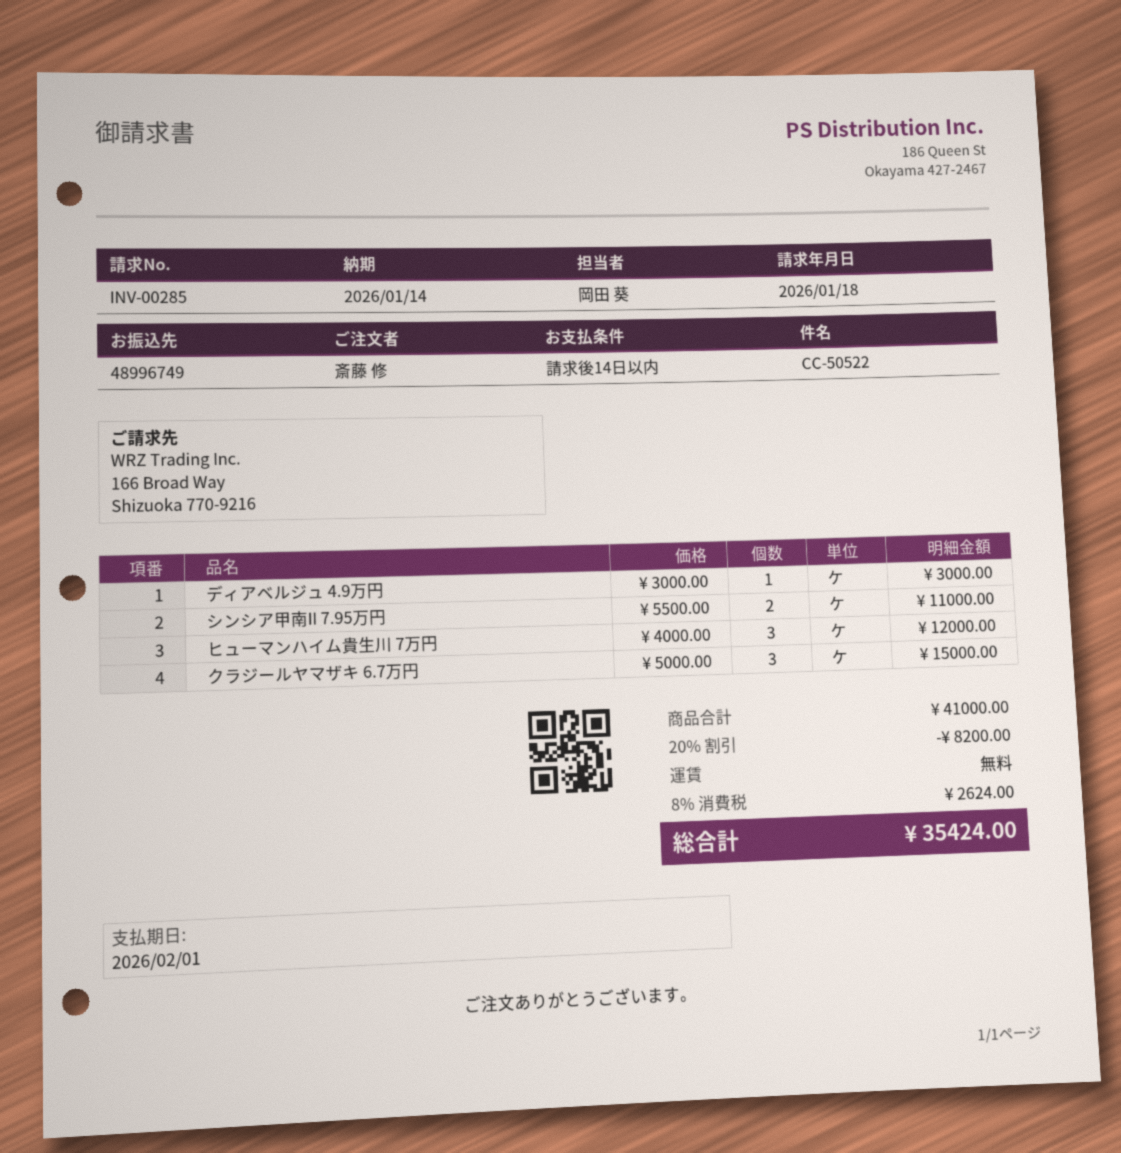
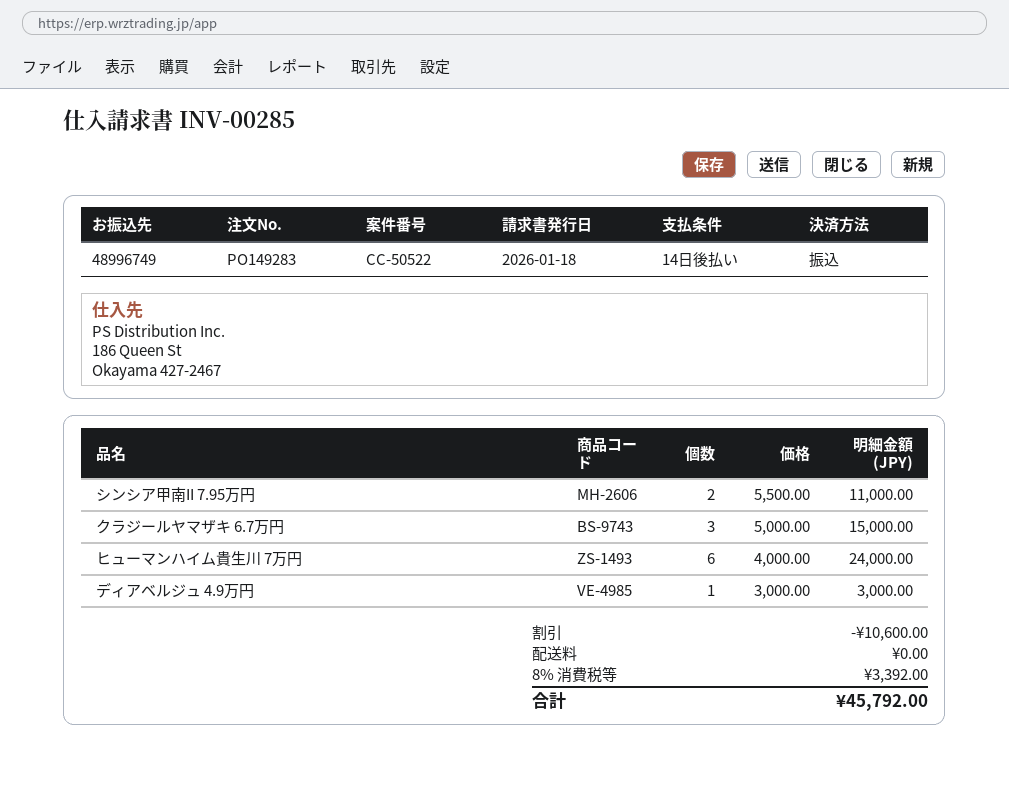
ヒューマンハイム貴生川 7万円: 3 x 4000.00 = 12000.00 -> 6 x 4000.00 = 24000.00
discount: 8200.00 -> 10600.00
tax: 8% = 2624.00 -> 8% = 3392.00
total: 35424.00 -> 45792.00

